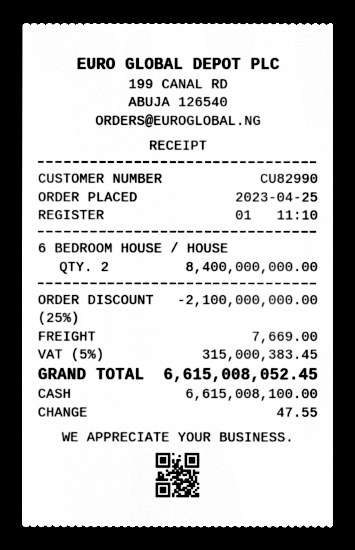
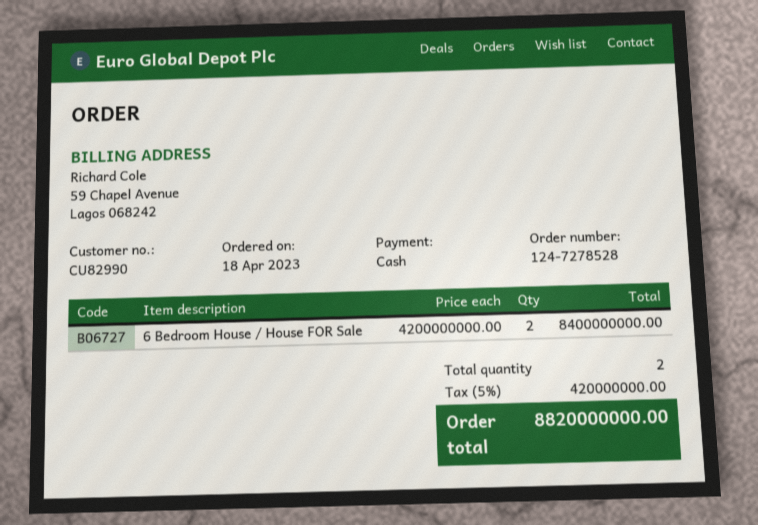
order date: 2023-04-25 -> 2023-04-18
discount: 25% = 2100000000.00 -> none
shipping: 7669.00 -> none
tax: 5% = 315000383.45 -> 5% = 420000000.00
total: 6615008052.45 -> 8820000000.00

